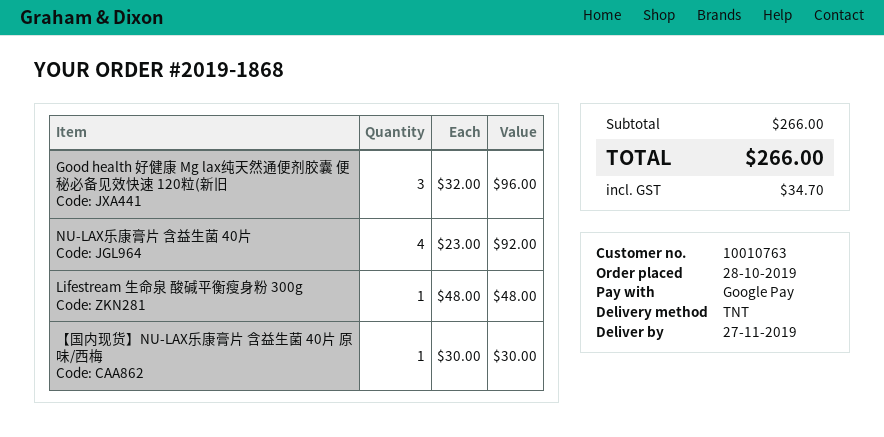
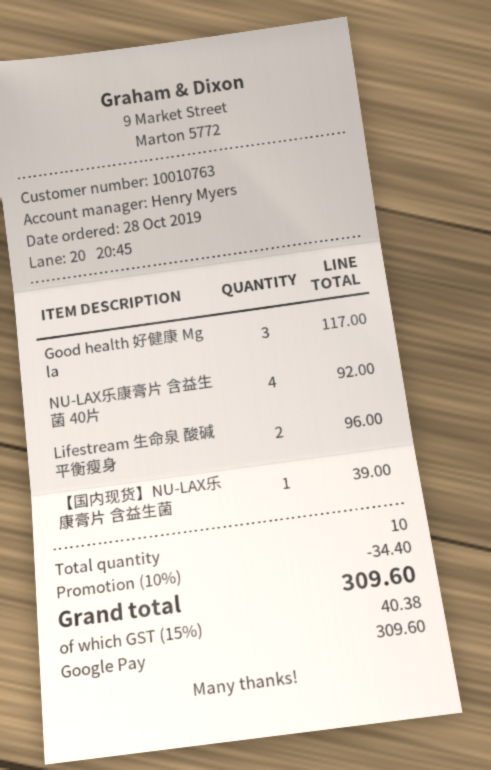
Good health 好健康 Mg lax纯天然通便剂胶囊 便秘必备见效快速 120粒(新旧: 3 for 96.00 -> 3 for 117.00
Lifestream 生命泉 酸碱平衡瘦身粉 300g: 1 for 48.00 -> 2 for 96.00
【国内现货】NU-LAX乐康膏片 含益生菌 40片 原味/西梅: 1 for 30.00 -> 1 for 39.00
discount: none -> 10% = 34.40
tax: 34.70 -> 40.38
total: 266.00 -> 309.60

